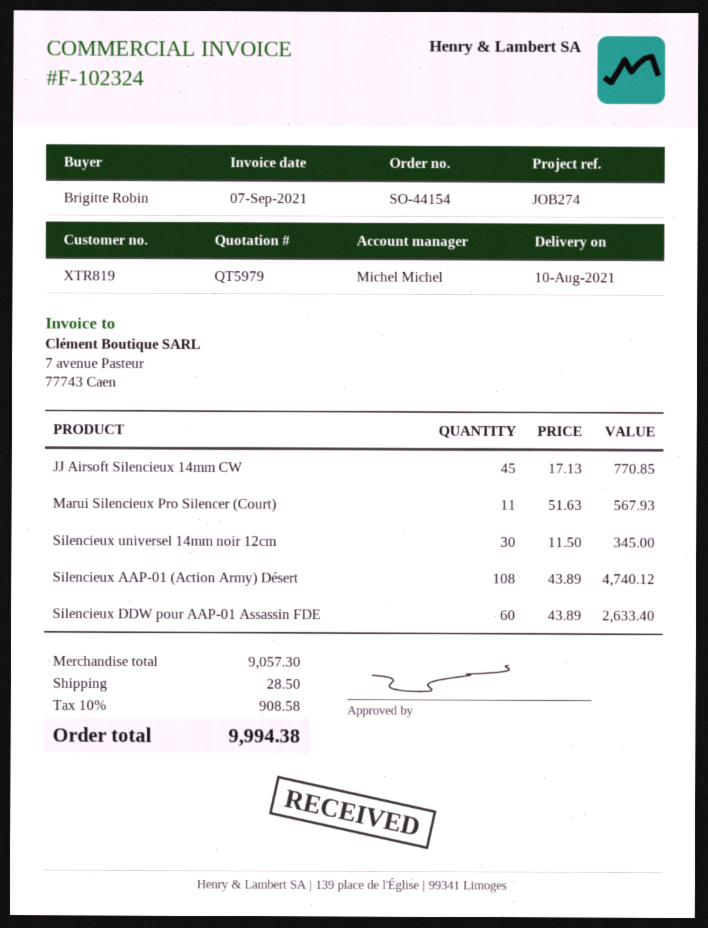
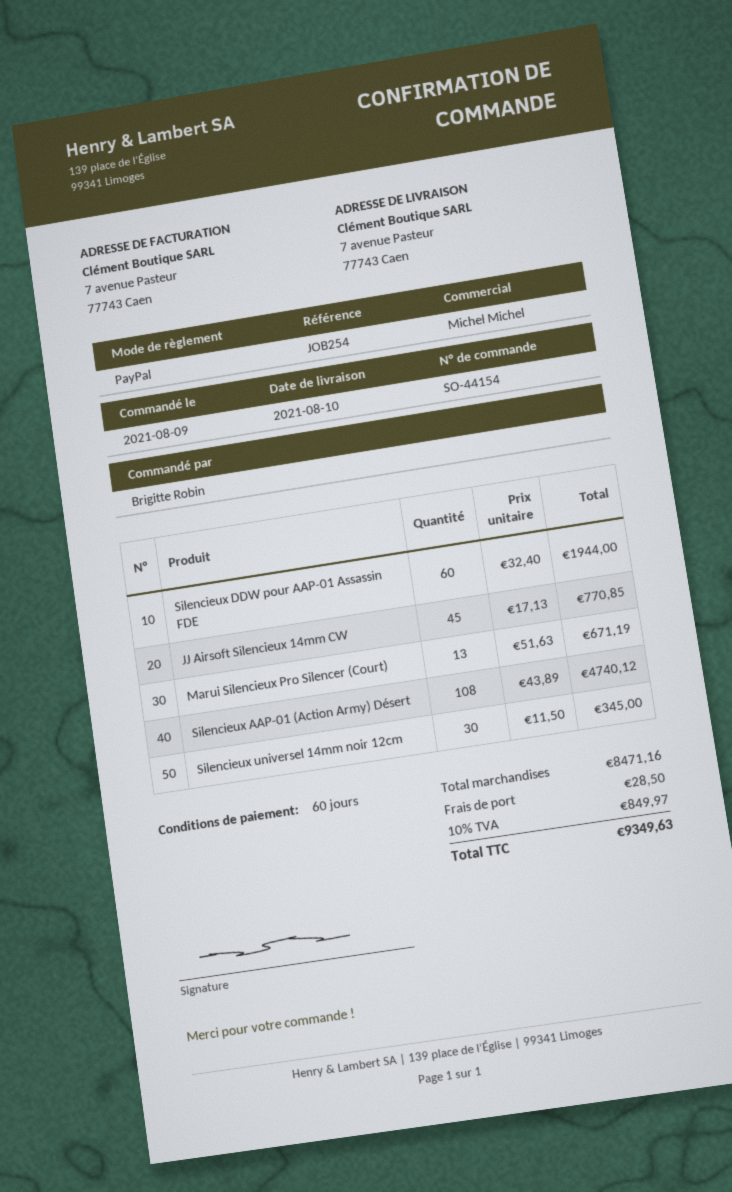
reference: JOB274 -> JOB254
Marui Silencieux Pro Silencer (Court): 11 x 51.63 = 567.93 -> 13 x 51.63 = 671.19
Silencieux DDW pour AAP-01 Assassin FDE: 60 x 43.89 = 2633.40 -> 60 x 32.40 = 1944.00
subtotal: 9057.30 -> 8471.16
tax: 10% = 908.58 -> 10% = 849.97
total: 9994.38 -> 9349.63

